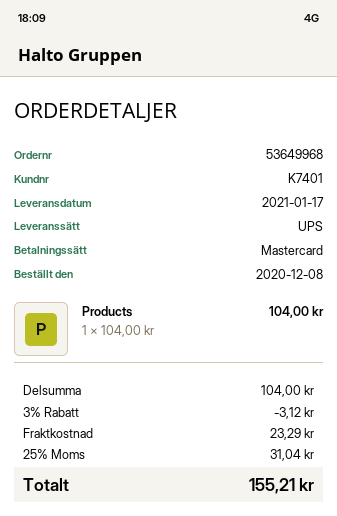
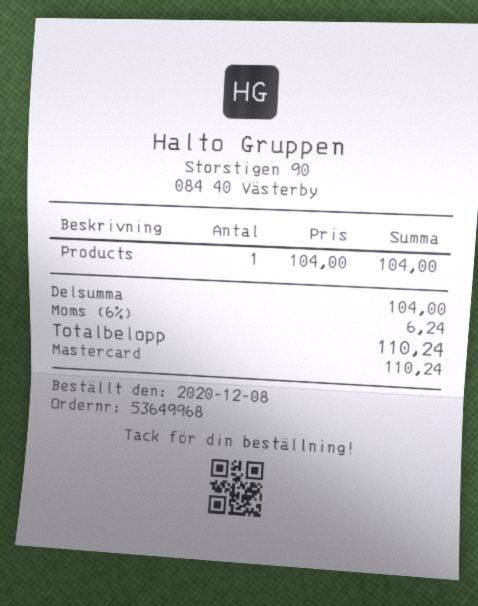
discount: 3% = 3.12 -> none
shipping: 23.29 -> none
tax: 25% = 31.04 -> 6% = 6.24
total: 155.21 -> 110.24

